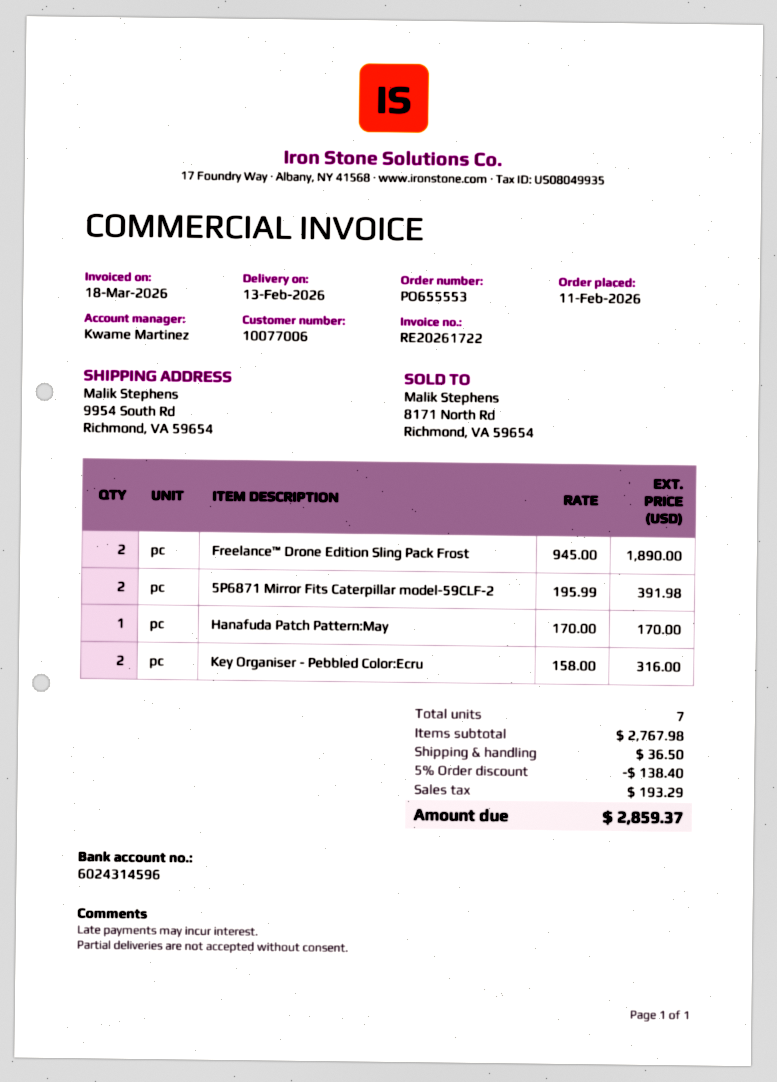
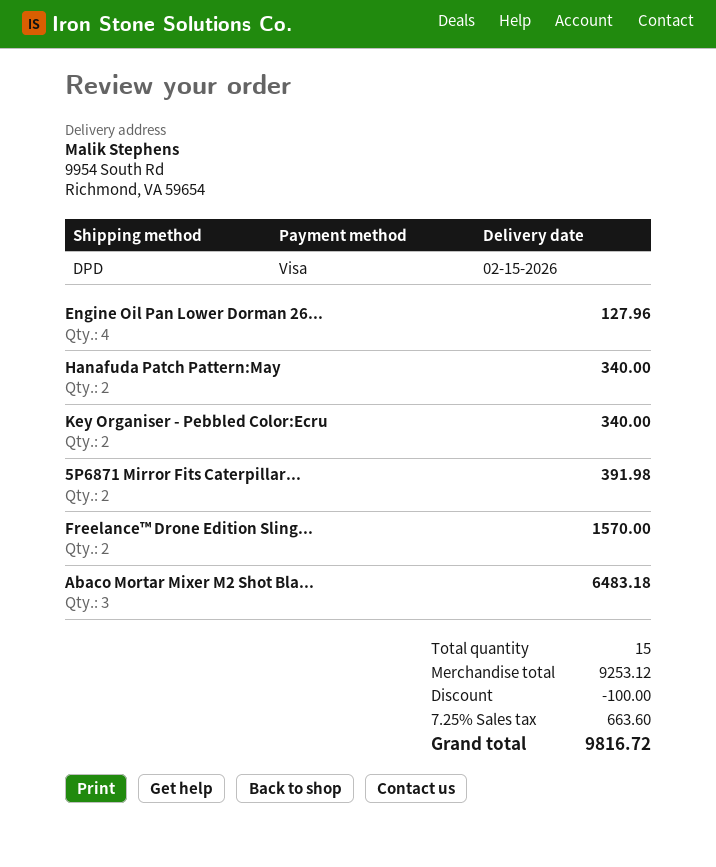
delivery date: 2026-02-13 -> 2026-02-15
Freelance™ Drone Edition Sling Pack Frost: 2 for 1890.00 -> 2 for 1570.00
Hanafuda Patch Pattern:May: 1 for 170.00 -> 2 for 340.00
Key Organiser - Pebbled Color:Ecru: 2 for 316.00 -> 2 for 340.00
Engine Oil Pan Lower Dorman 26...: none -> 4 for 127.96
Abaco Mortar Mixer M2 Shot Bla...: none -> 3 for 6483.18
total quantity: 7 -> 15
subtotal: 2767.98 -> 9253.12
discount: 138.40 -> 100.00
shipping: 36.50 -> none
tax: 193.29 -> 663.60
total: 2859.37 -> 9816.72

